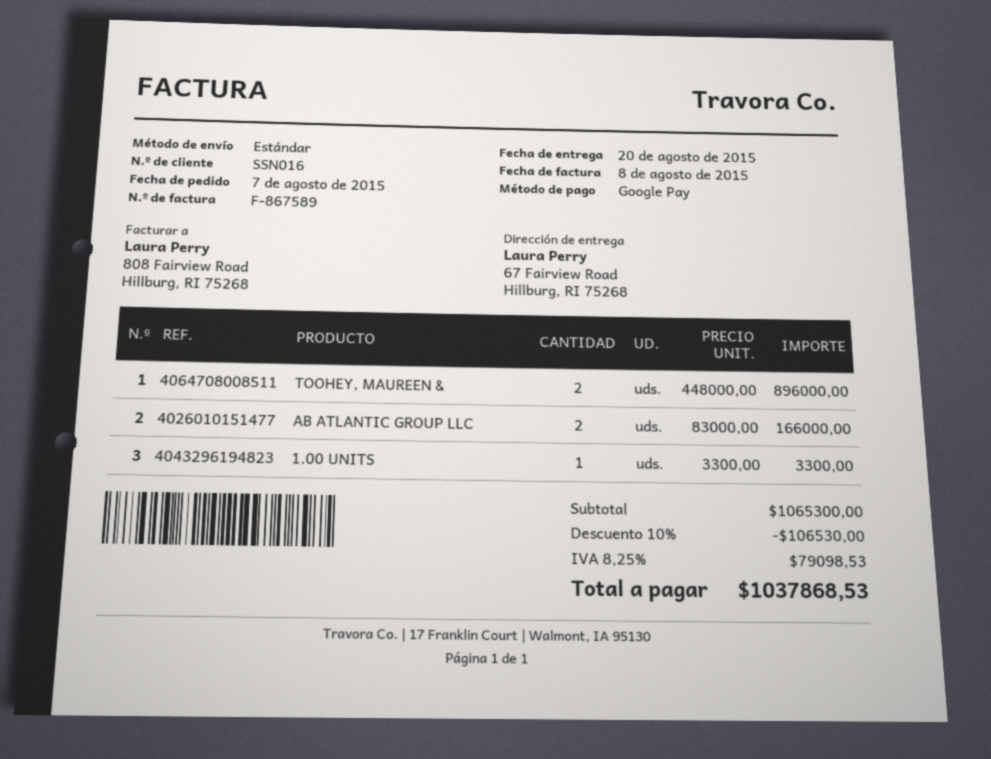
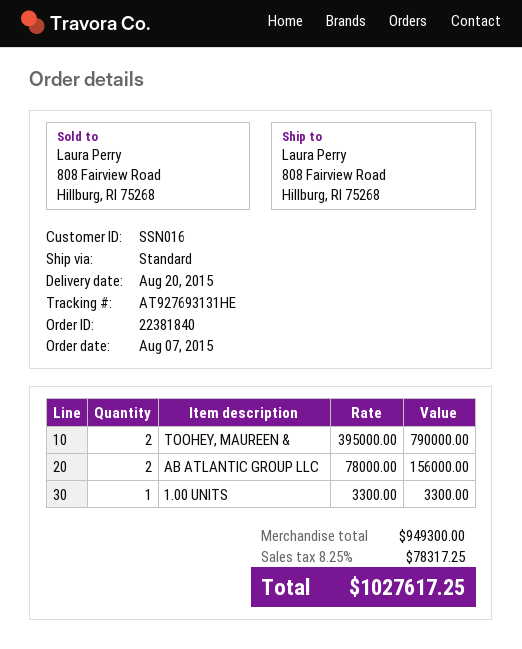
ship to: 67 Fairview Road, Hillburg, RI 75268 -> 808 Fairview Road, Hillburg, RI 75268
TOOHEY, MAUREEN &: 2 x 448000.00 = 896000.00 -> 2 x 395000.00 = 790000.00
AB ATLANTIC GROUP LLC: 2 x 83000.00 = 166000.00 -> 2 x 78000.00 = 156000.00
subtotal: 1065300.00 -> 949300.00
discount: 10% = 106530.00 -> none
tax: 8.25% = 79098.53 -> 8.25% = 78317.25
total: 1037868.53 -> 1027617.25

